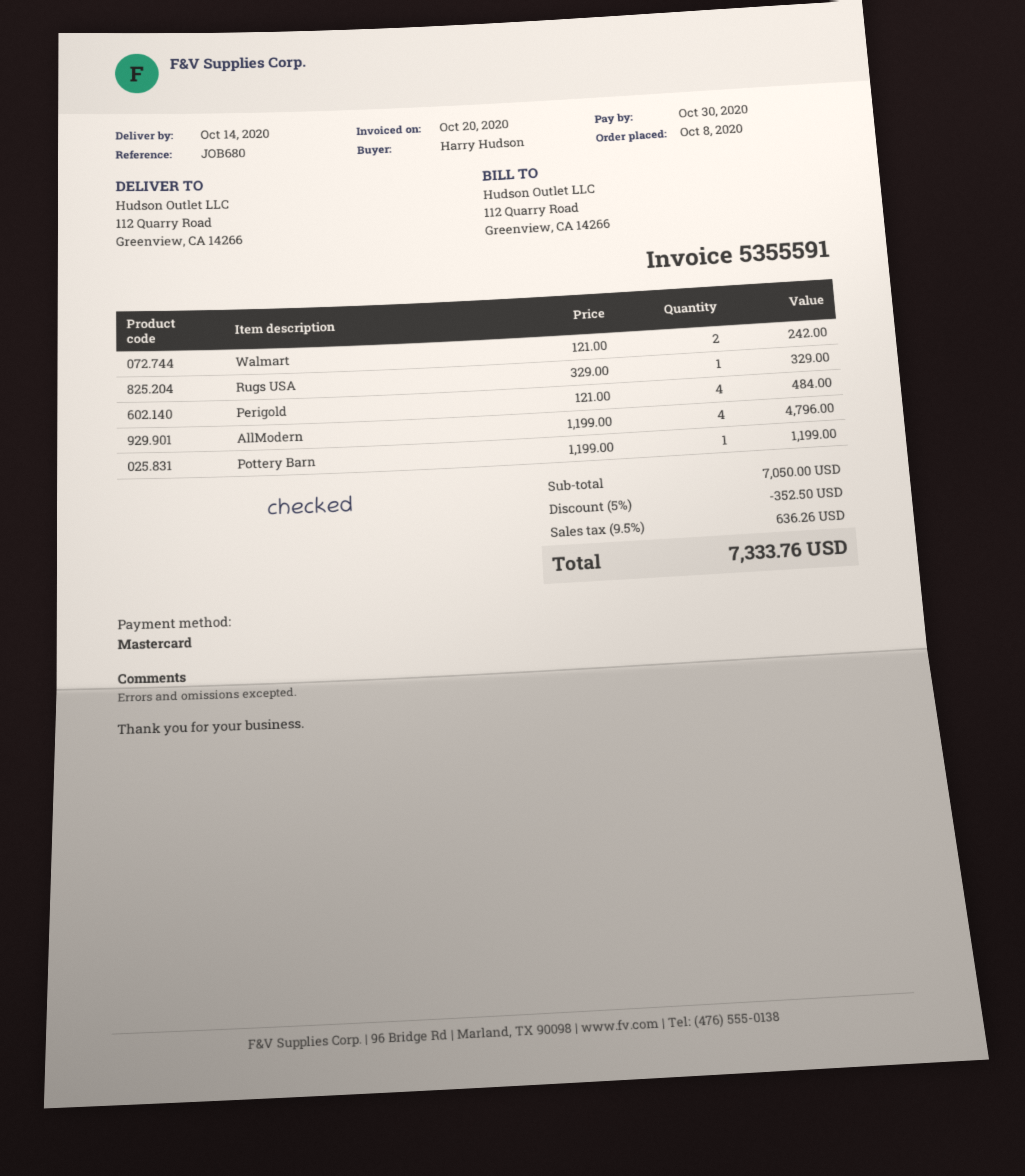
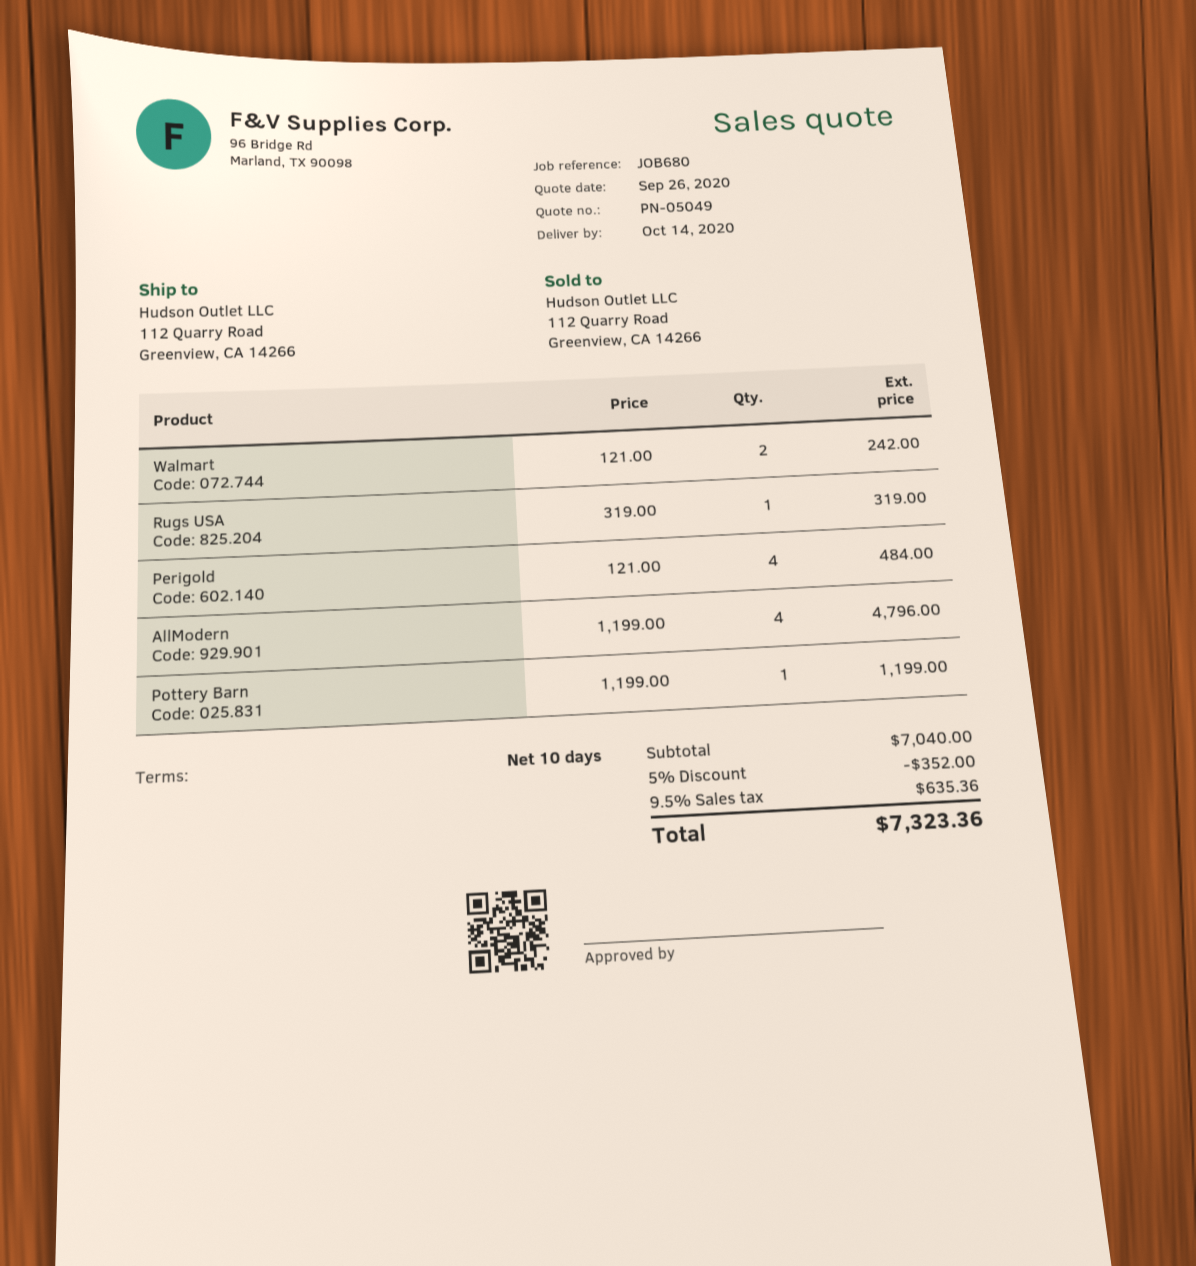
Rugs USA: 1 x 329.00 = 329.00 -> 1 x 319.00 = 319.00
subtotal: 7050.00 -> 7040.00
discount: 5% = 352.50 -> 5% = 352.00
tax: 9.5% = 636.26 -> 9.5% = 635.36
total: 7333.76 -> 7323.36

